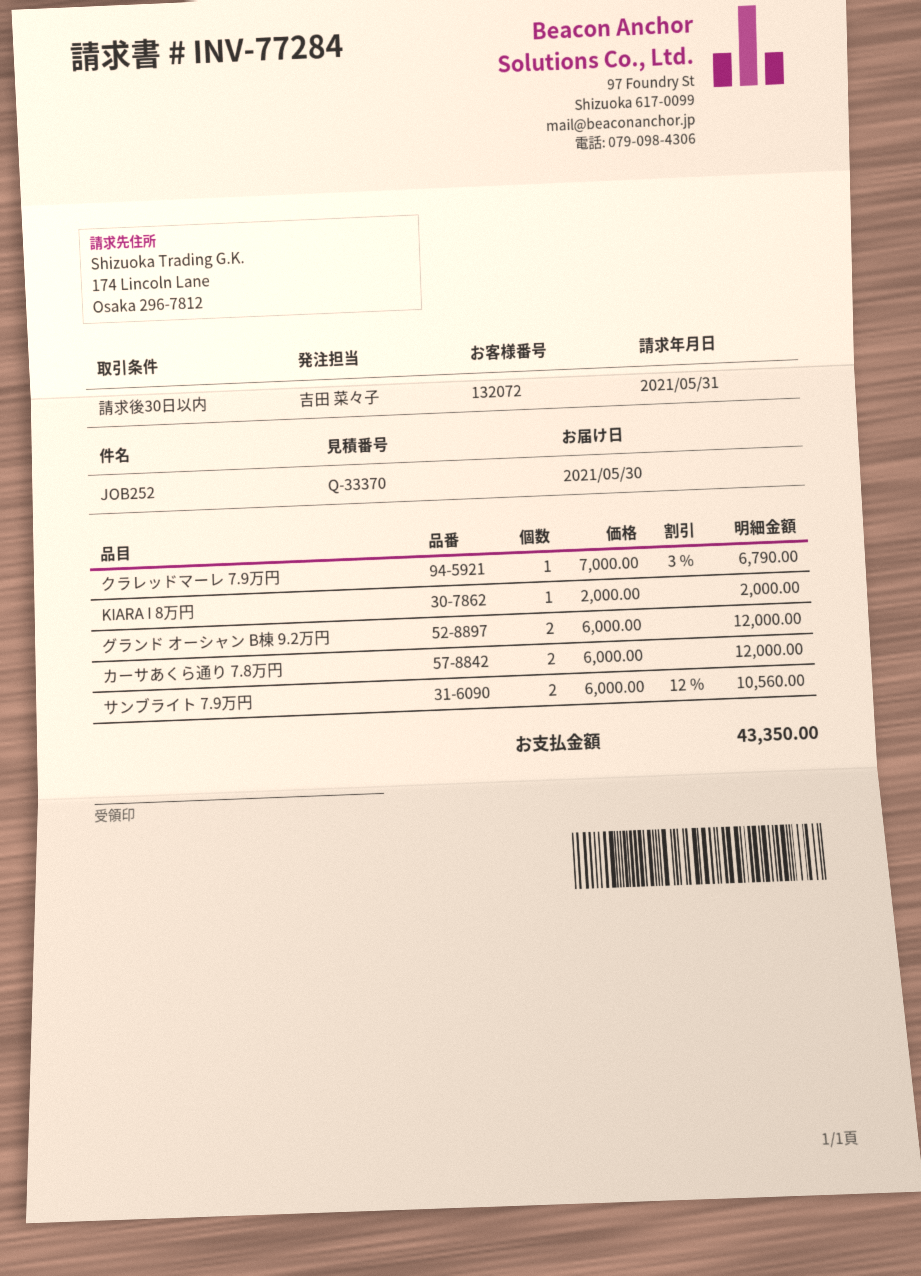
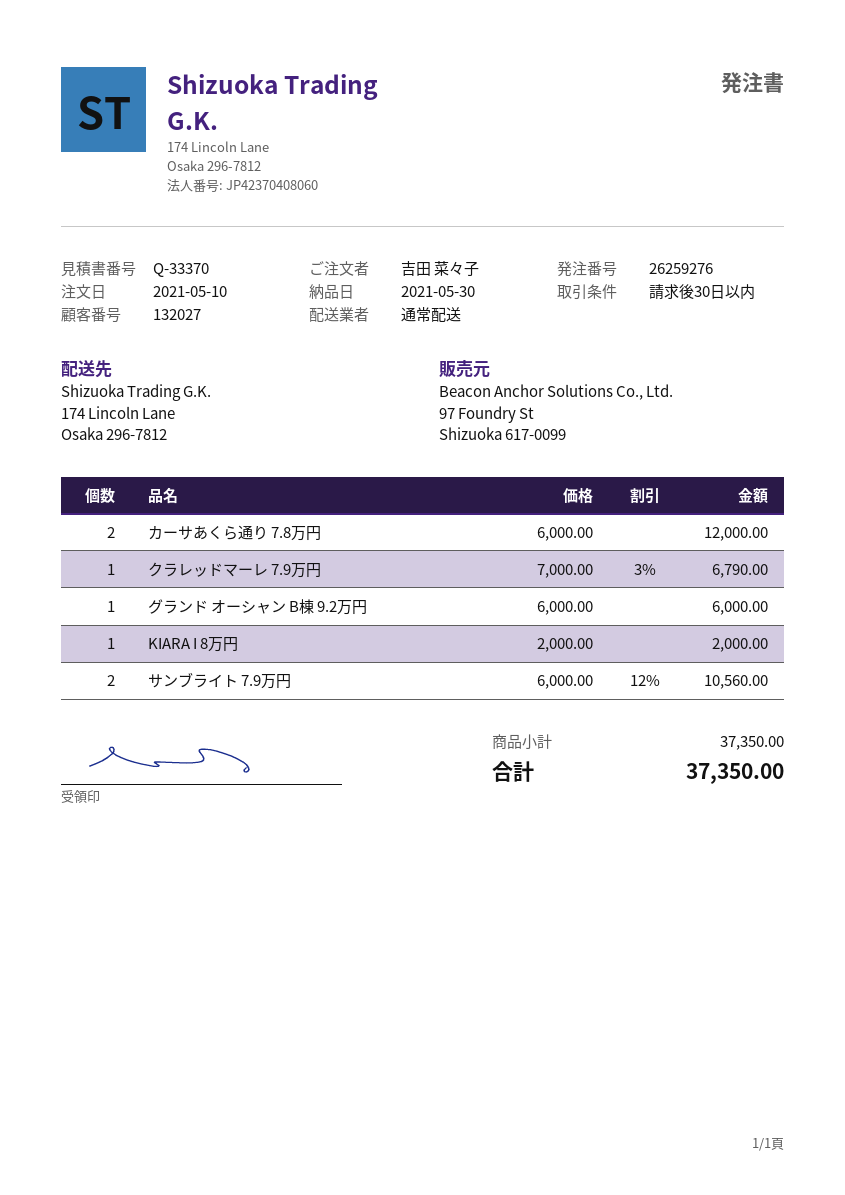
customer number: 132072 -> 132027
グランド オーシャン B棟 9.2万円: 2 x 6000.00 = 12000.00 -> 1 x 6000.00 = 6000.00
total: 43350.00 -> 37350.00

